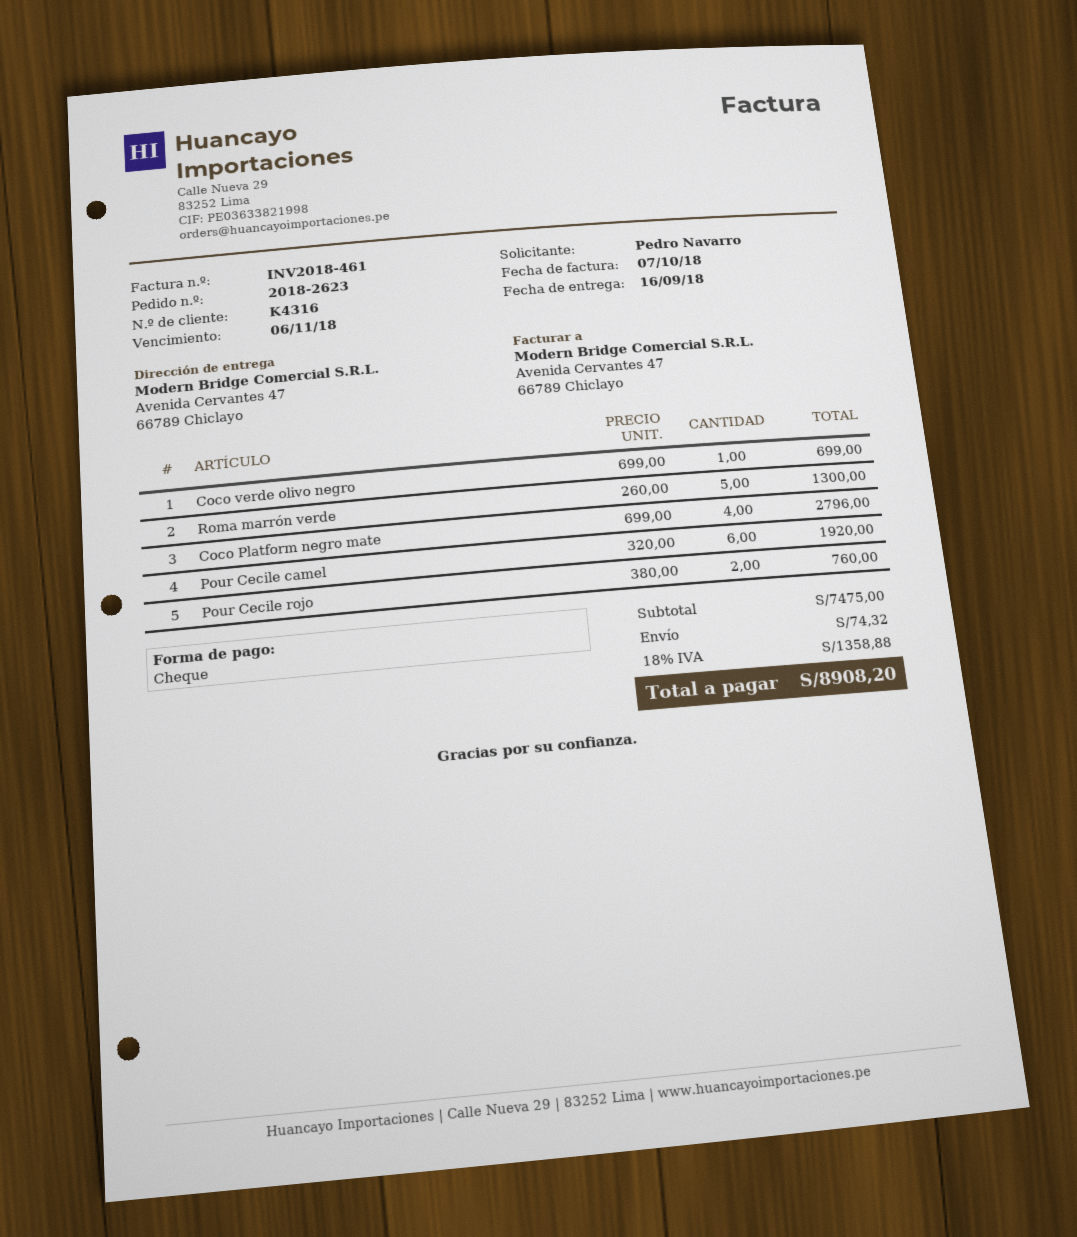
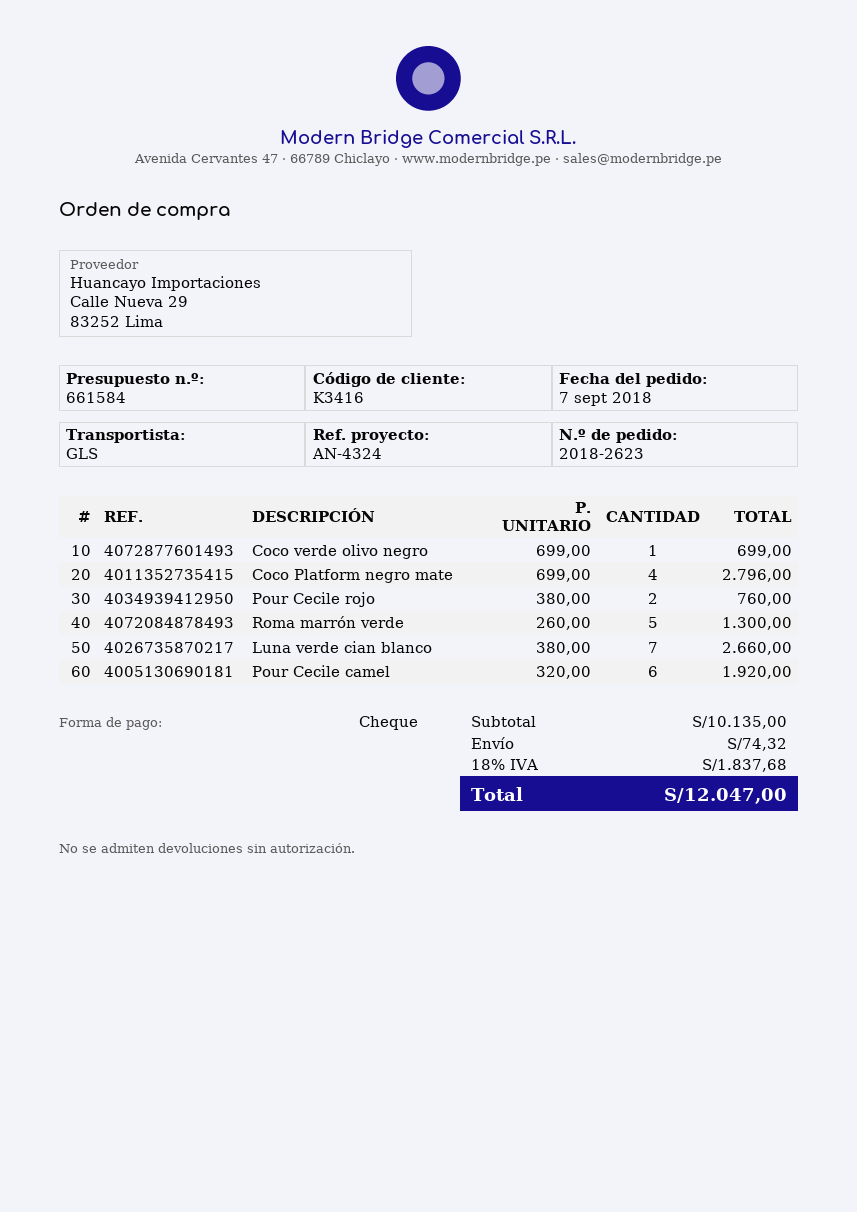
customer number: K4316 -> K3416
Luna verde cian blanco: none -> 7 x 380.00 = 2660.00
subtotal: 7475.00 -> 10135.00
tax: 18% = 1358.88 -> 18% = 1837.68
total: 8908.20 -> 12047.00

